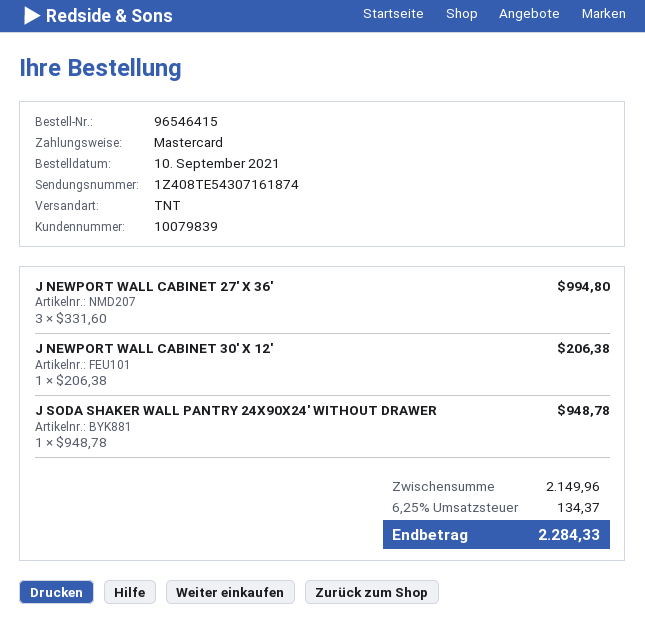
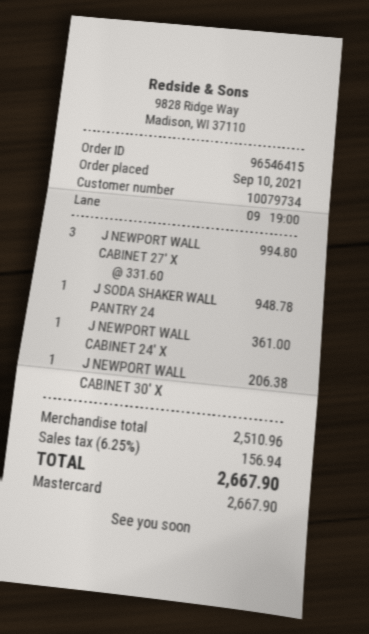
customer number: 10079839 -> 10079734
J NEWPORT WALL CABINET 24′ X: none -> 1 x 361.00 = 361.00
subtotal: 2149.96 -> 2510.96
tax: 6.25% = 134.37 -> 6.25% = 156.94
total: 2284.33 -> 2667.90

